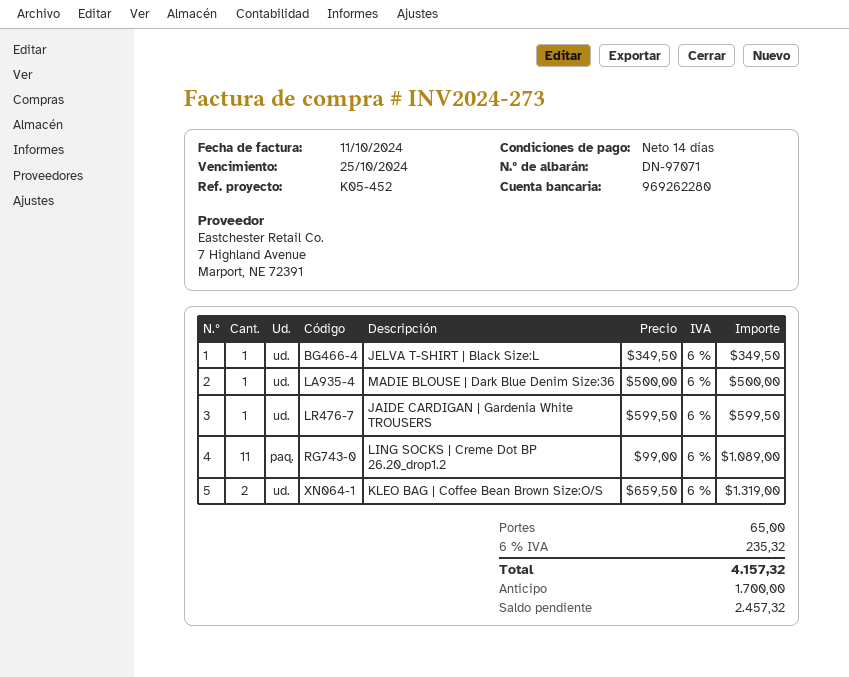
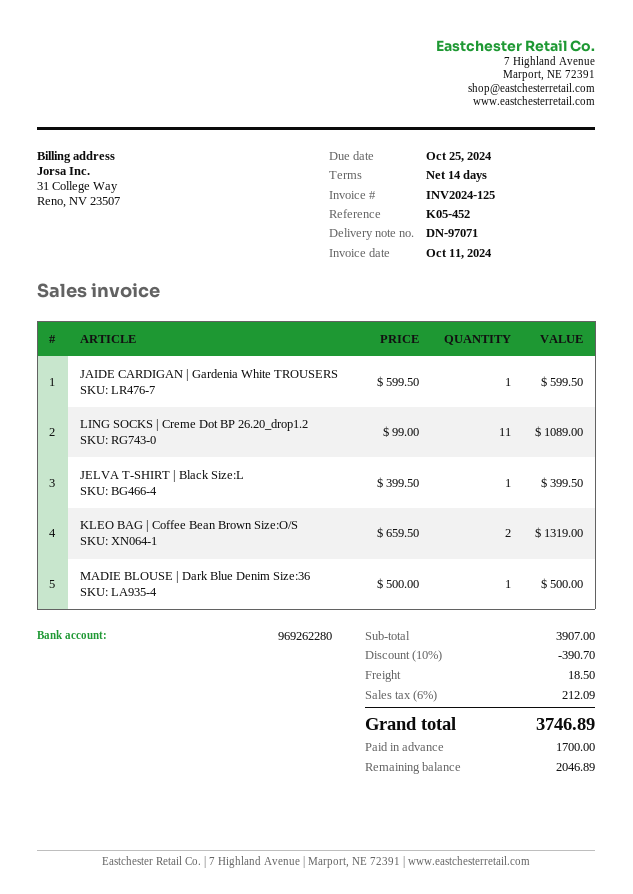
invoice number: INV2024-273 -> INV2024-125
JELVA T-SHIRT | Black Size:L: 1 x 349.50 = 349.50 -> 1 x 399.50 = 399.50
discount: none -> 10% = 390.70
shipping: 65.00 -> 18.50
tax: 6% = 235.32 -> 6% = 212.09
total: 4157.32 -> 3746.89
balance: 2457.32 -> 2046.89

